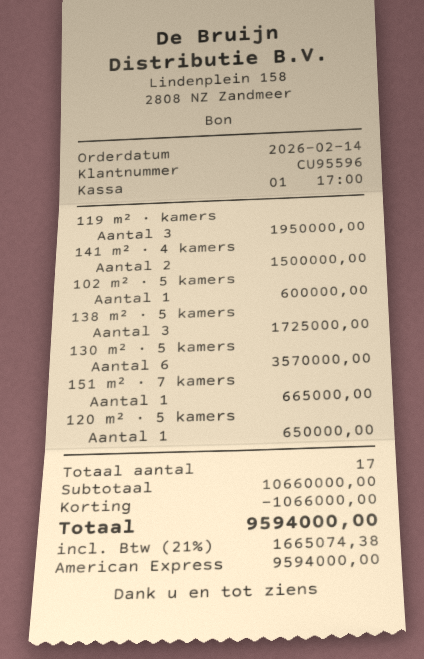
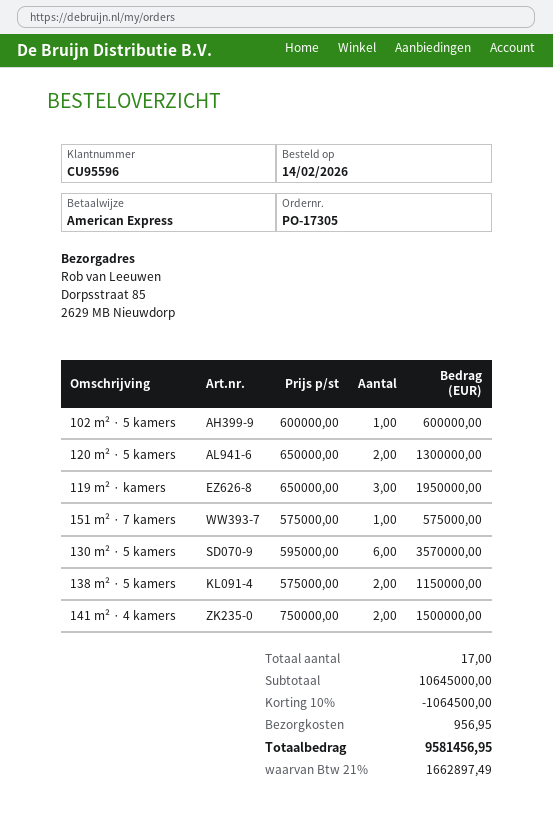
138 m² · 5 kamers: 3 for 1725000.00 -> 2 for 1150000.00
151 m² · 7 kamers: 1 for 665000.00 -> 1 for 575000.00
120 m² · 5 kamers: 1 for 650000.00 -> 2 for 1300000.00
subtotal: 10660000.00 -> 10645000.00
discount: 1066000.00 -> 1064500.00
shipping: none -> 956.95
tax: 21% = 1665074.38 -> 21% = 1662897.49
total: 9594000.00 -> 9581456.95

